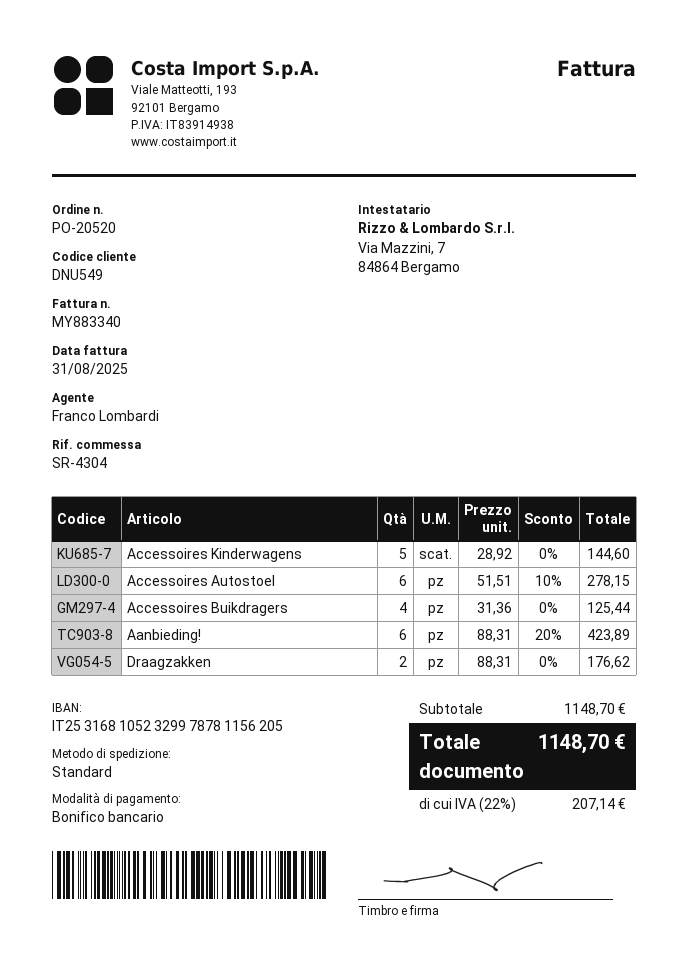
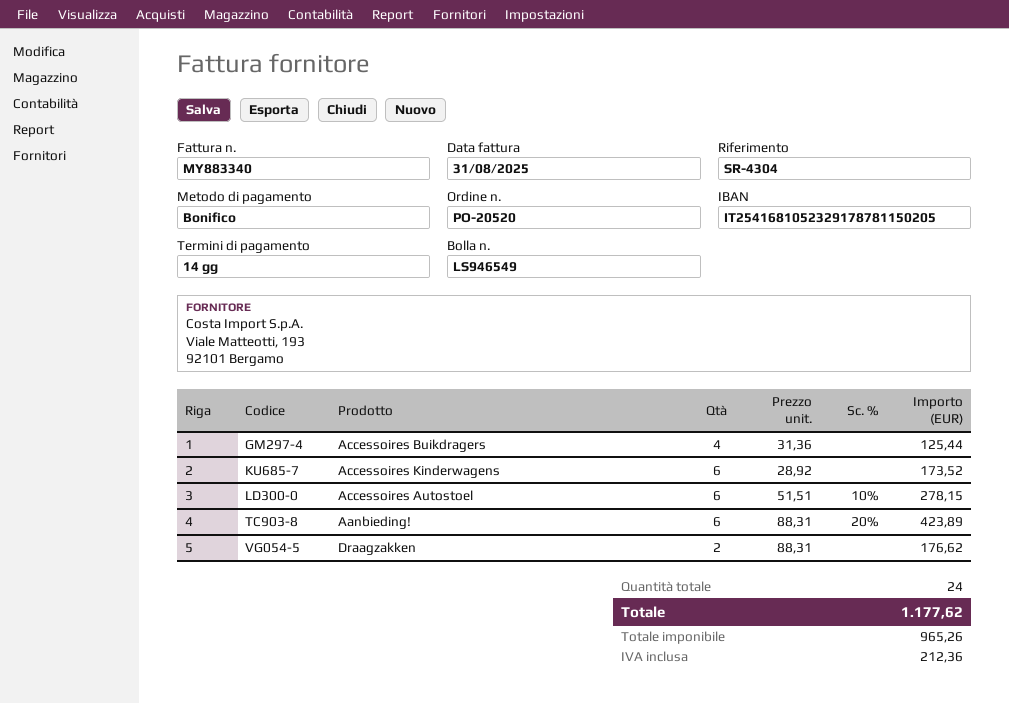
bank account: IT2531681052329978781156205 -> IT2541681052329178781150205
Accessoires Kinderwagens: 5 x 28.92 = 144.60 -> 6 x 28.92 = 173.52
tax: 207.14 -> 212.36
total: 1148.70 -> 1177.62

